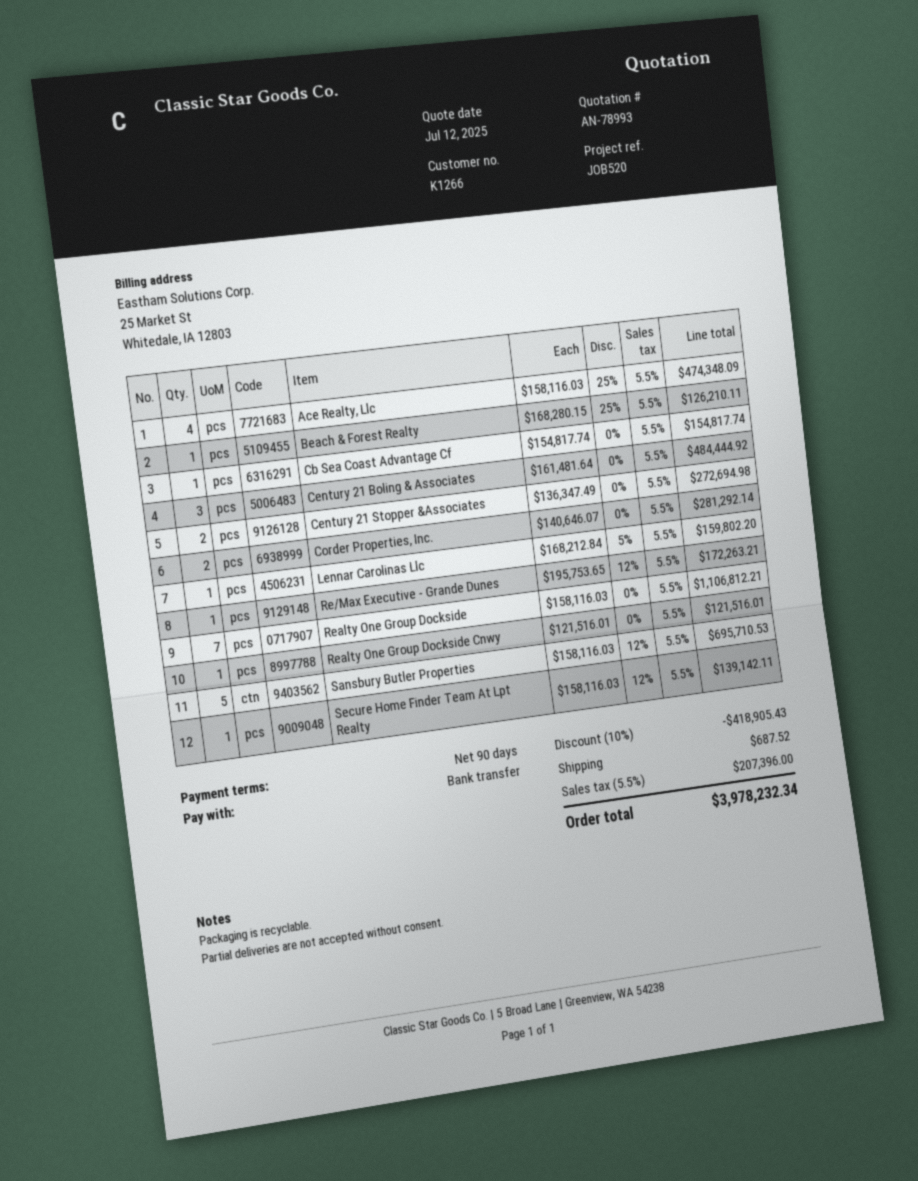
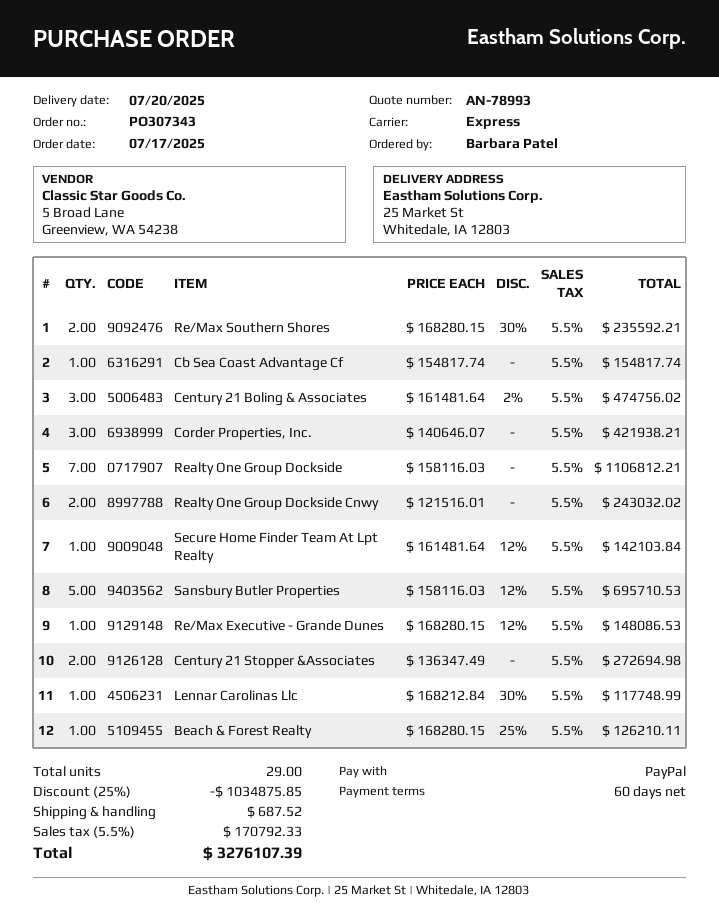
payment terms: 90 days -> 60 days
payment method: bank transfer -> PayPal
Ace Realty, Llc: 4 x 158116.03 - 25% = 474348.09 -> none
Century 21 Boling & Associates: 3 x 161481.64 = 484444.92 -> 3 x 161481.64 - 2% = 474756.02
Corder Properties, Inc.: 2 x 140646.07 = 281292.14 -> 3 x 140646.07 = 421938.21
Lennar Carolinas Llc: 1 x 168212.84 - 5% = 159802.20 -> 1 x 168212.84 - 30% = 117748.99
Re/Max Executive - Grande Dunes: 1 x 195753.65 - 12% = 172263.21 -> 1 x 168280.15 - 12% = 148086.53
Realty One Group Dockside Cnwy: 1 x 121516.01 = 121516.01 -> 2 x 121516.01 = 243032.02
Secure Home Finder Team At Lpt Realty: 1 x 158116.03 - 12% = 139142.11 -> 1 x 161481.64 - 12% = 142103.84
Re/Max Southern Shores: none -> 2 x 168280.15 - 30% = 235592.21
discount: 10% = 418905.43 -> 25% = 1034875.85
tax: 5.5% = 207396.00 -> 5.5% = 170792.33
total: 3978232.34 -> 3276107.39

